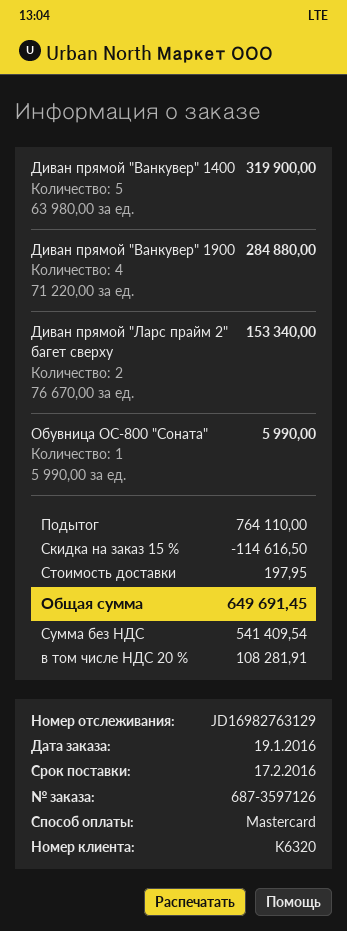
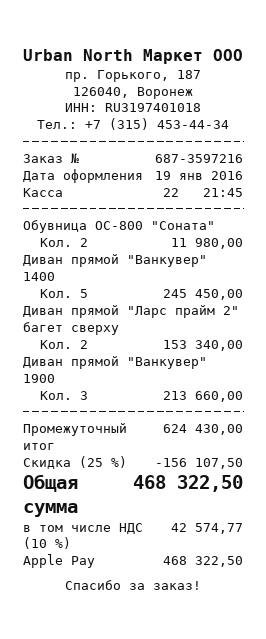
order number: 687-3597126 -> 687-3597216
payment method: Mastercard -> Apple Pay
Диван прямой "Ванкувер" 1400: 5 for 319900.00 -> 5 for 245450.00
Диван прямой "Ванкувер" 1900: 4 for 284880.00 -> 3 for 213660.00
Обувница ОС-800 "Соната": 1 for 5990.00 -> 2 for 11980.00
subtotal: 764110.00 -> 624430.00
discount: 15% = 114616.50 -> 25% = 156107.50
shipping: 197.95 -> none
tax: 20% = 108281.91 -> 10% = 42574.77
total: 649691.45 -> 468322.50

